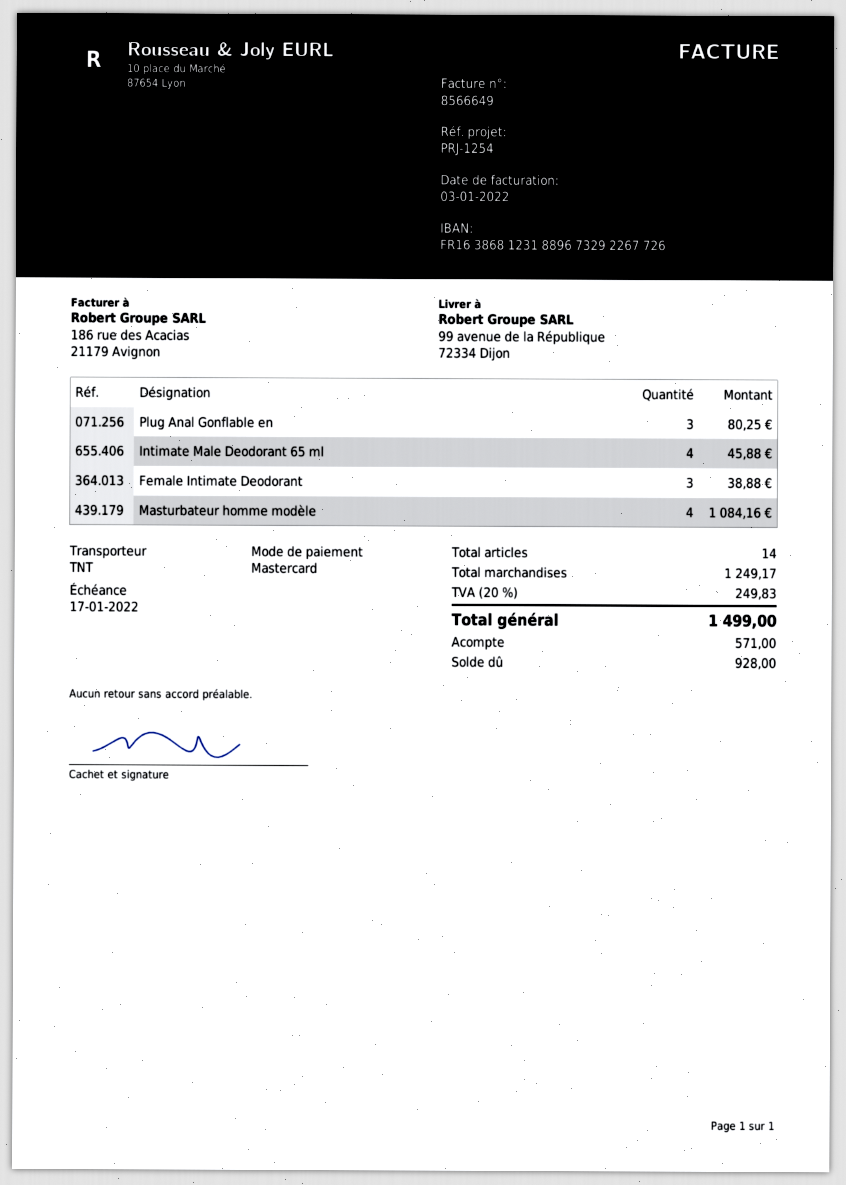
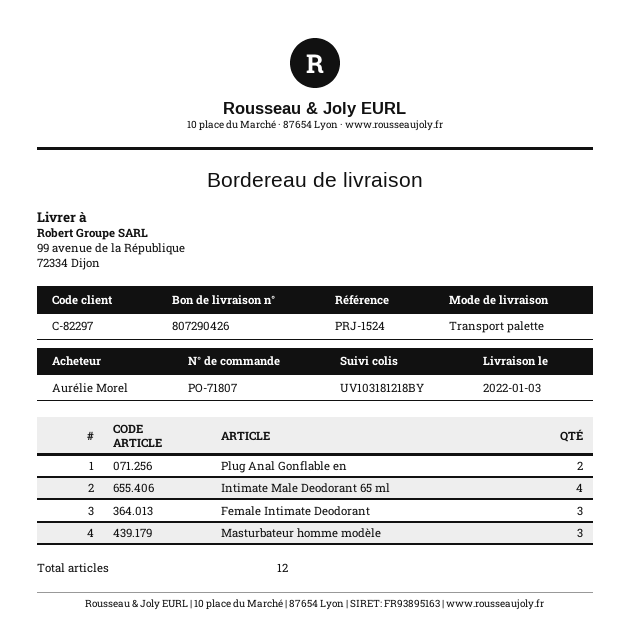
reference: PRJ-1254 -> PRJ-1524
shipping method: TNT -> pallet freight
Plug Anal Gonflable en: 3 -> 2
Masturbateur homme modèle: 4 -> 3
total quantity: 14 -> 12

